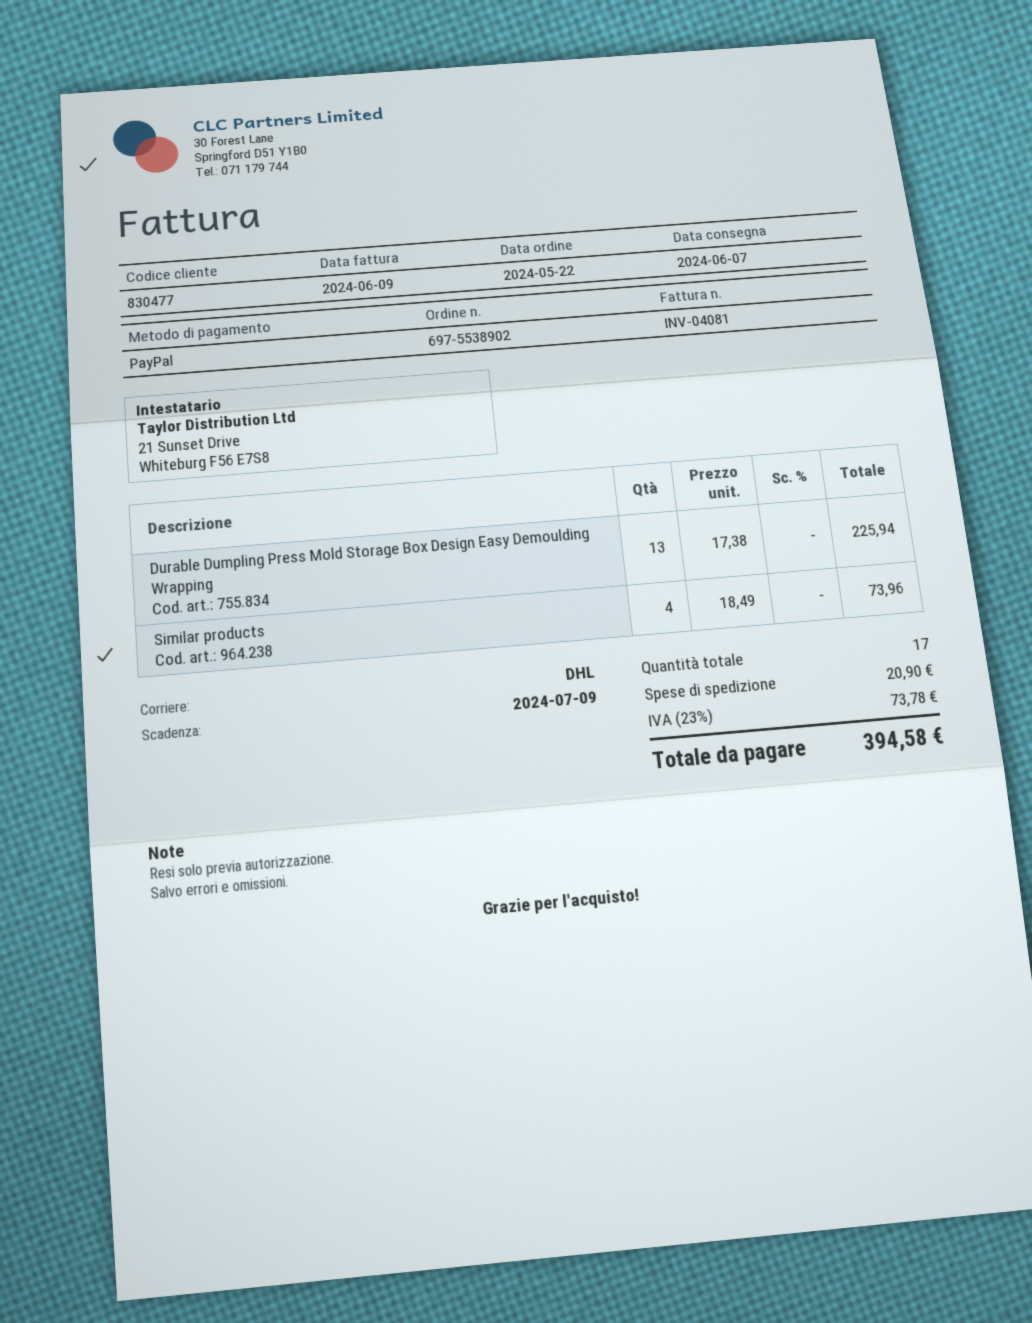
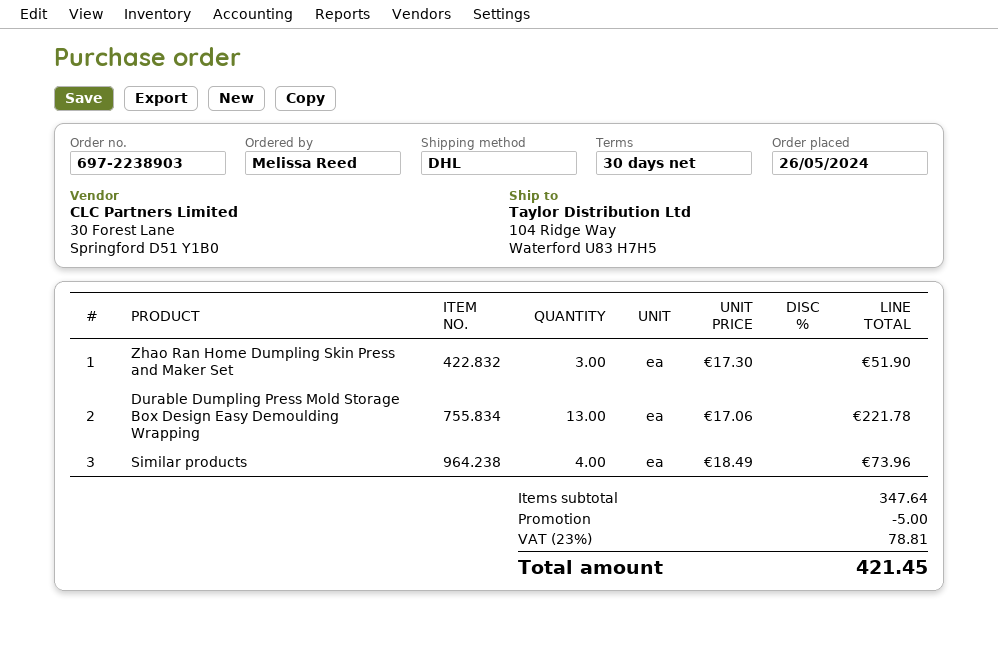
order number: 697-5538902 -> 697-2238903
order date: 2024-05-22 -> 2024-05-26
Durable Dumpling Press Mold Storage Box Design Easy Demoulding Wrapping: 13 x 17.38 = 225.94 -> 13 x 17.06 = 221.78
Zhao Ran Home Dumpling Skin Press and Maker Set: none -> 3 x 17.30 = 51.90
discount: none -> 5.00
shipping: 20.90 -> none
tax: 23% = 73.78 -> 23% = 78.81
total: 394.58 -> 421.45

